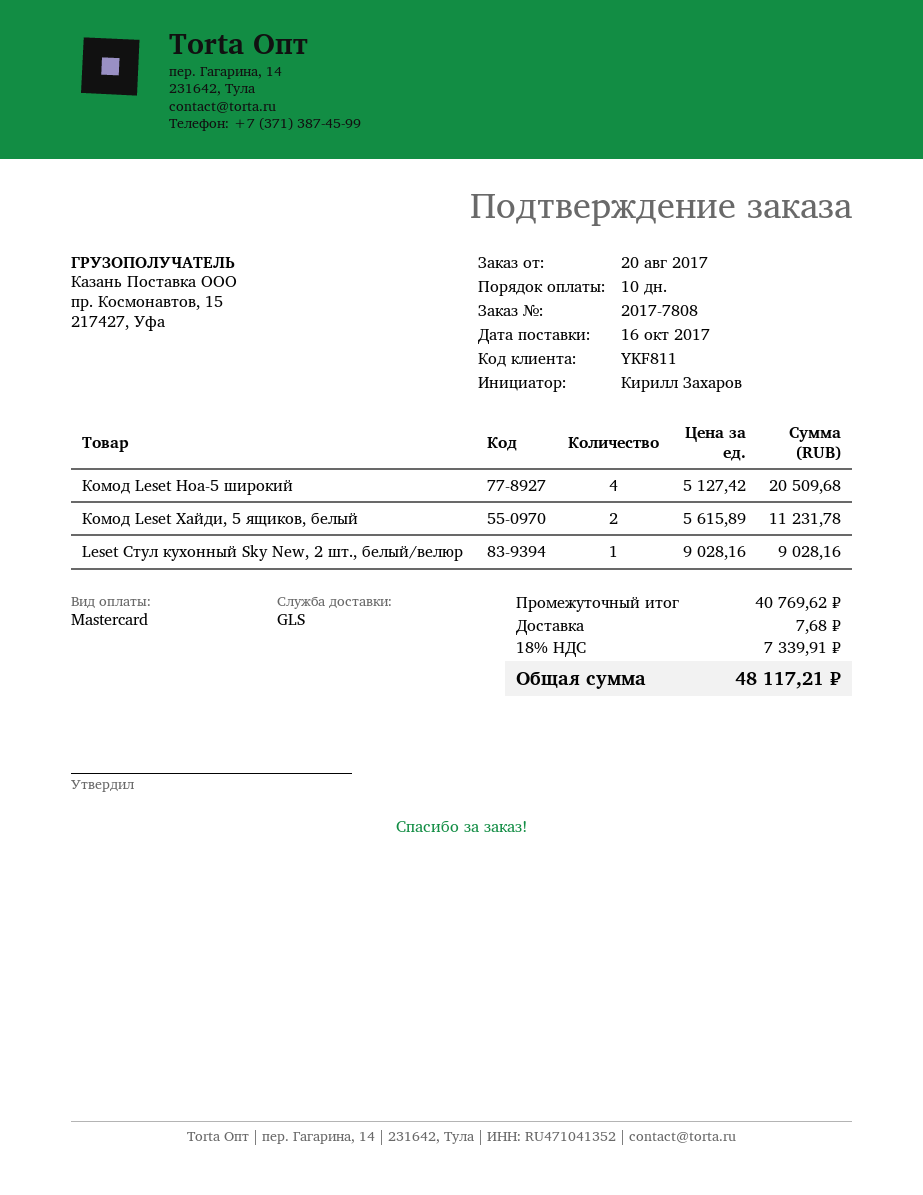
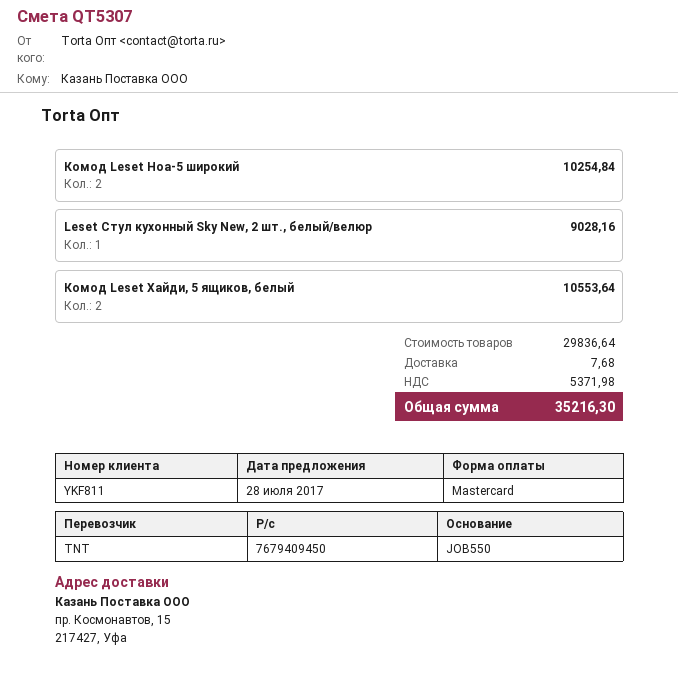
shipping method: GLS -> TNT
Комод Leset Ноа-5 широкий: 4 for 20509.68 -> 2 for 10254.84
Комод Leset Хайди, 5 ящиков, белый: 2 for 11231.78 -> 2 for 10553.64
subtotal: 40769.62 -> 29836.64
tax: 7339.91 -> 5371.98
total: 48117.21 -> 35216.30

